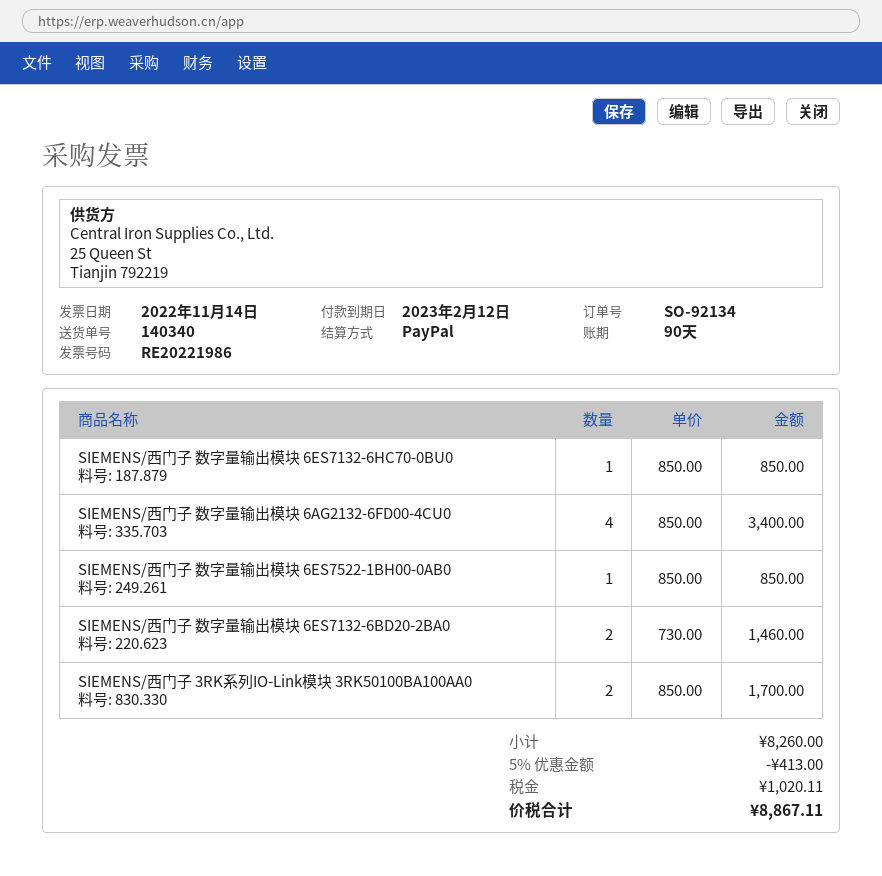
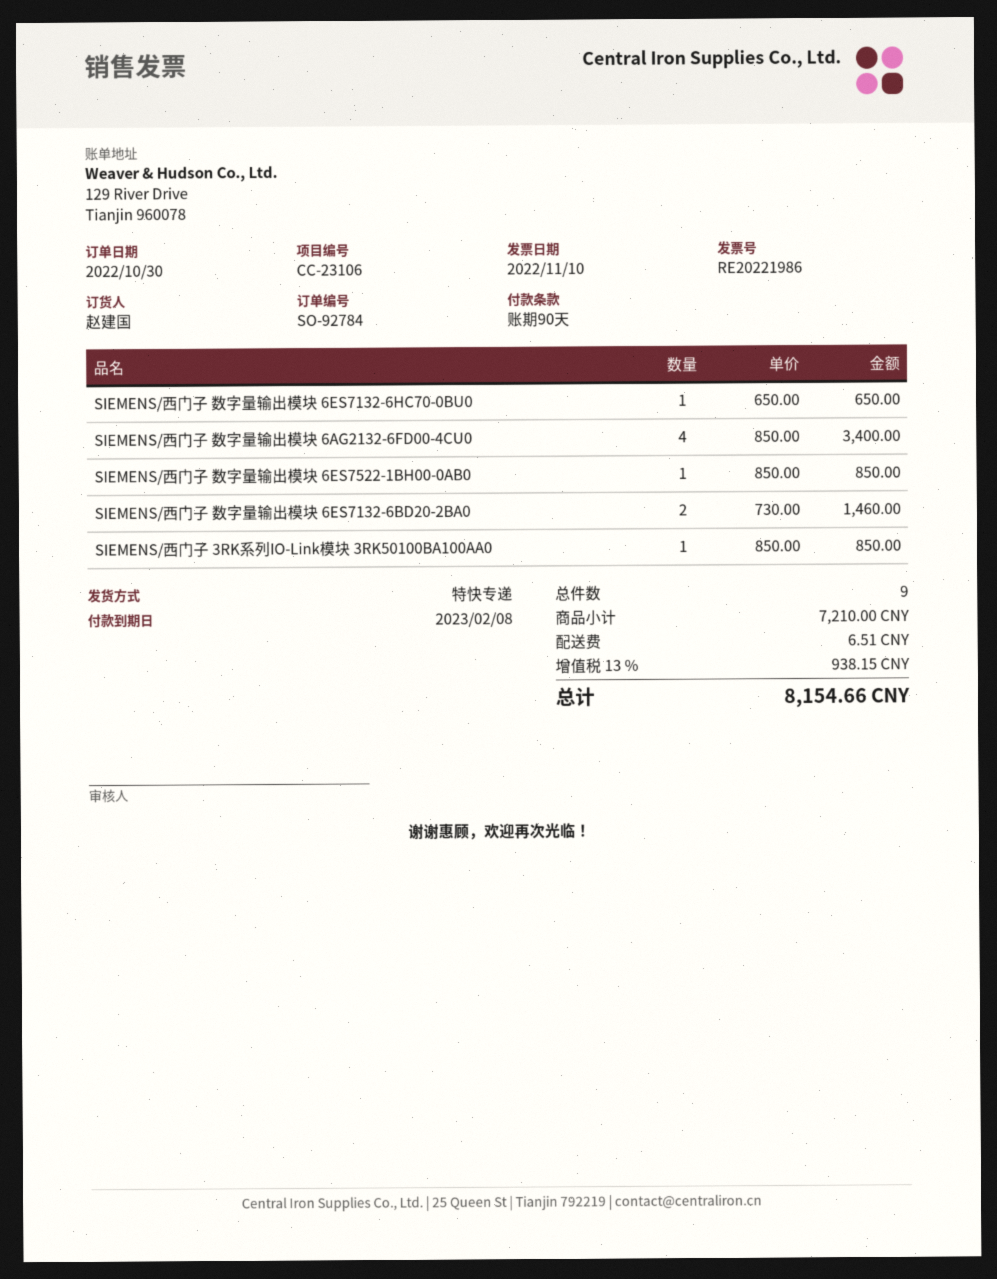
order number: SO-92134 -> SO-92784
invoice date: 2022-11-14 -> 2022-11-10
due date: 2023-02-12 -> 2023-02-08
SIEMENS/西门子 数字量输出模块 6ES7132-6HC70-0BU0: 1 x 850.00 = 850.00 -> 1 x 650.00 = 650.00
SIEMENS/西门子 3RK系列IO-Link模块 3RK50100BA100AA0: 2 x 850.00 = 1700.00 -> 1 x 850.00 = 850.00
subtotal: 8260.00 -> 7210.00
discount: 5% = 413.00 -> none
shipping: none -> 6.51
tax: 1020.11 -> 938.15
total: 8867.11 -> 8154.66

